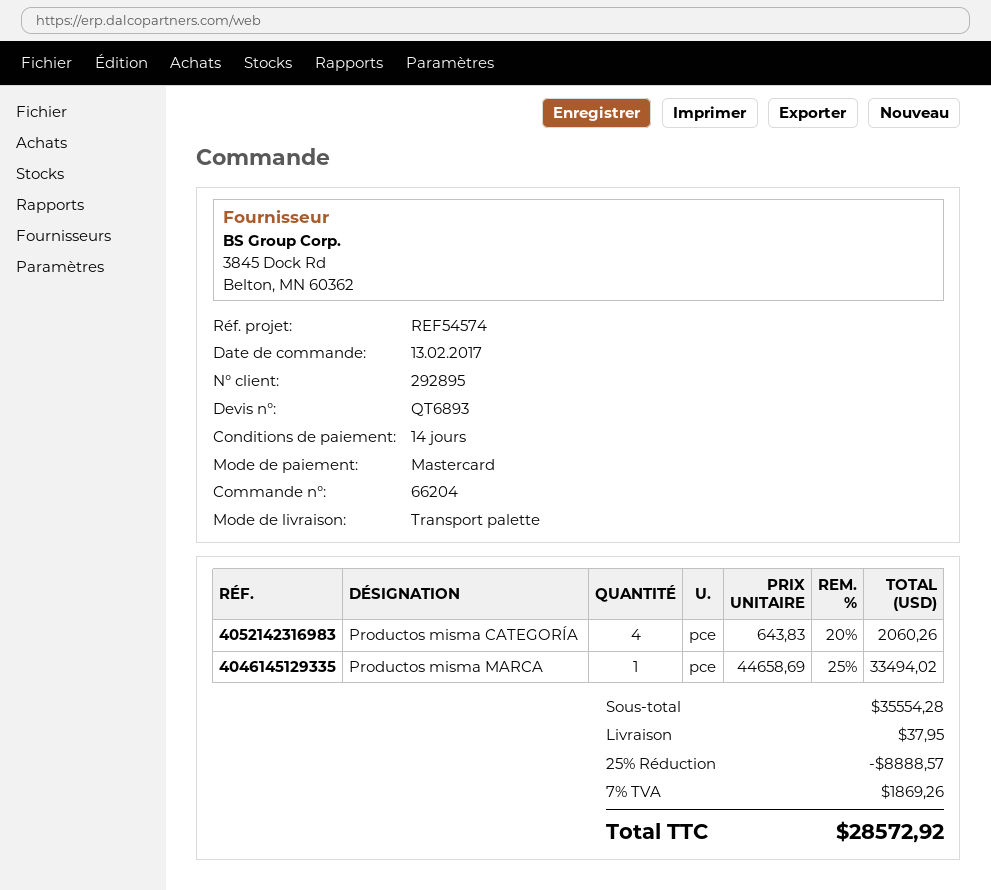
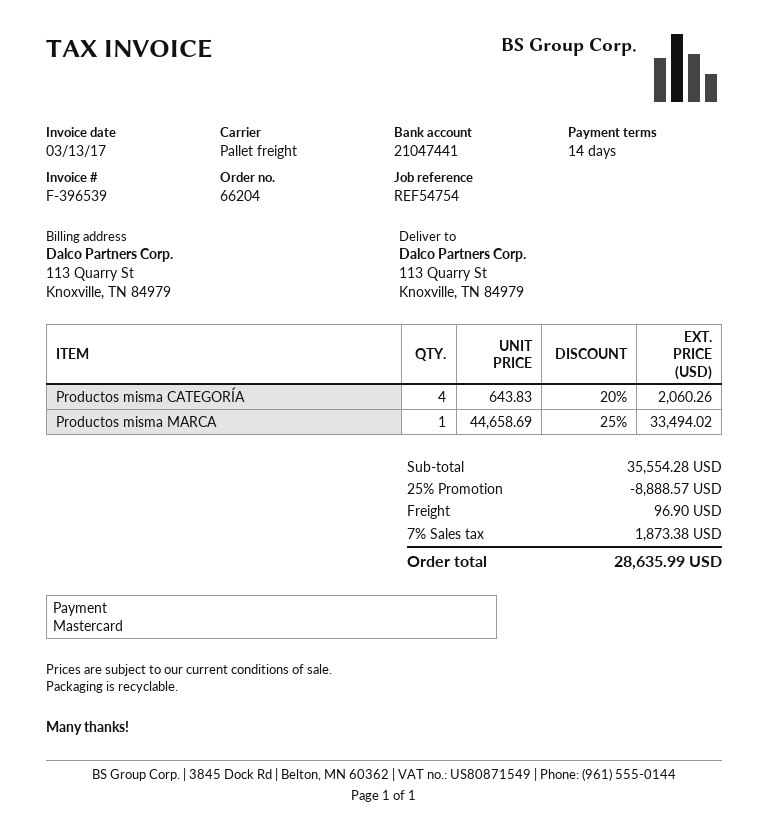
reference: REF54574 -> REF54754
shipping: 37.95 -> 96.90
tax: 7% = 1869.26 -> 7% = 1873.38
total: 28572.92 -> 28635.99

